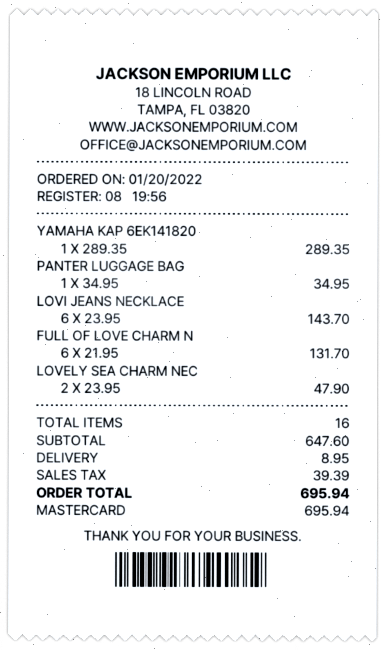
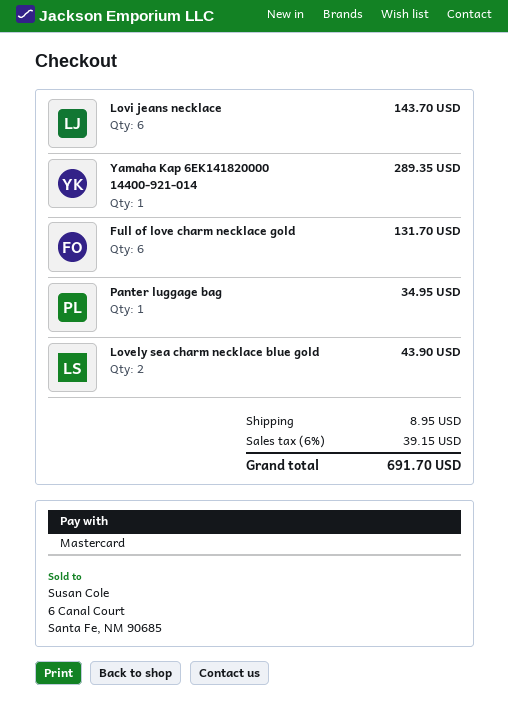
LOVELY SEA CHARM NEC: 2 for 47.90 -> 2 for 43.90
tax: 39.39 -> 39.15
total: 695.94 -> 691.70

